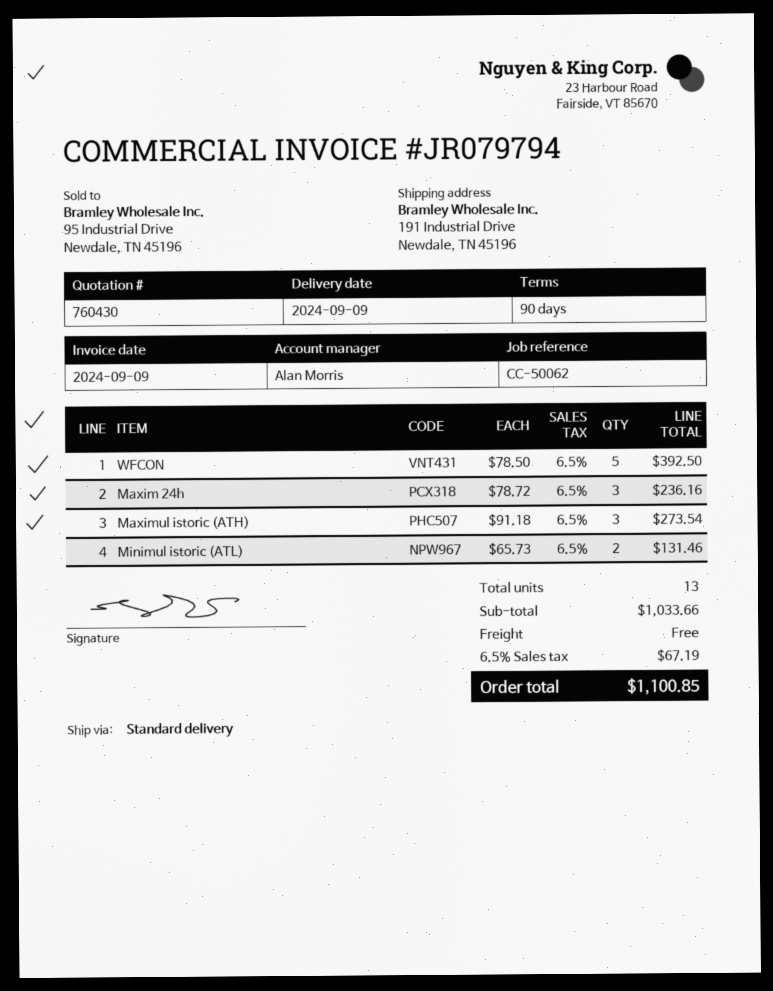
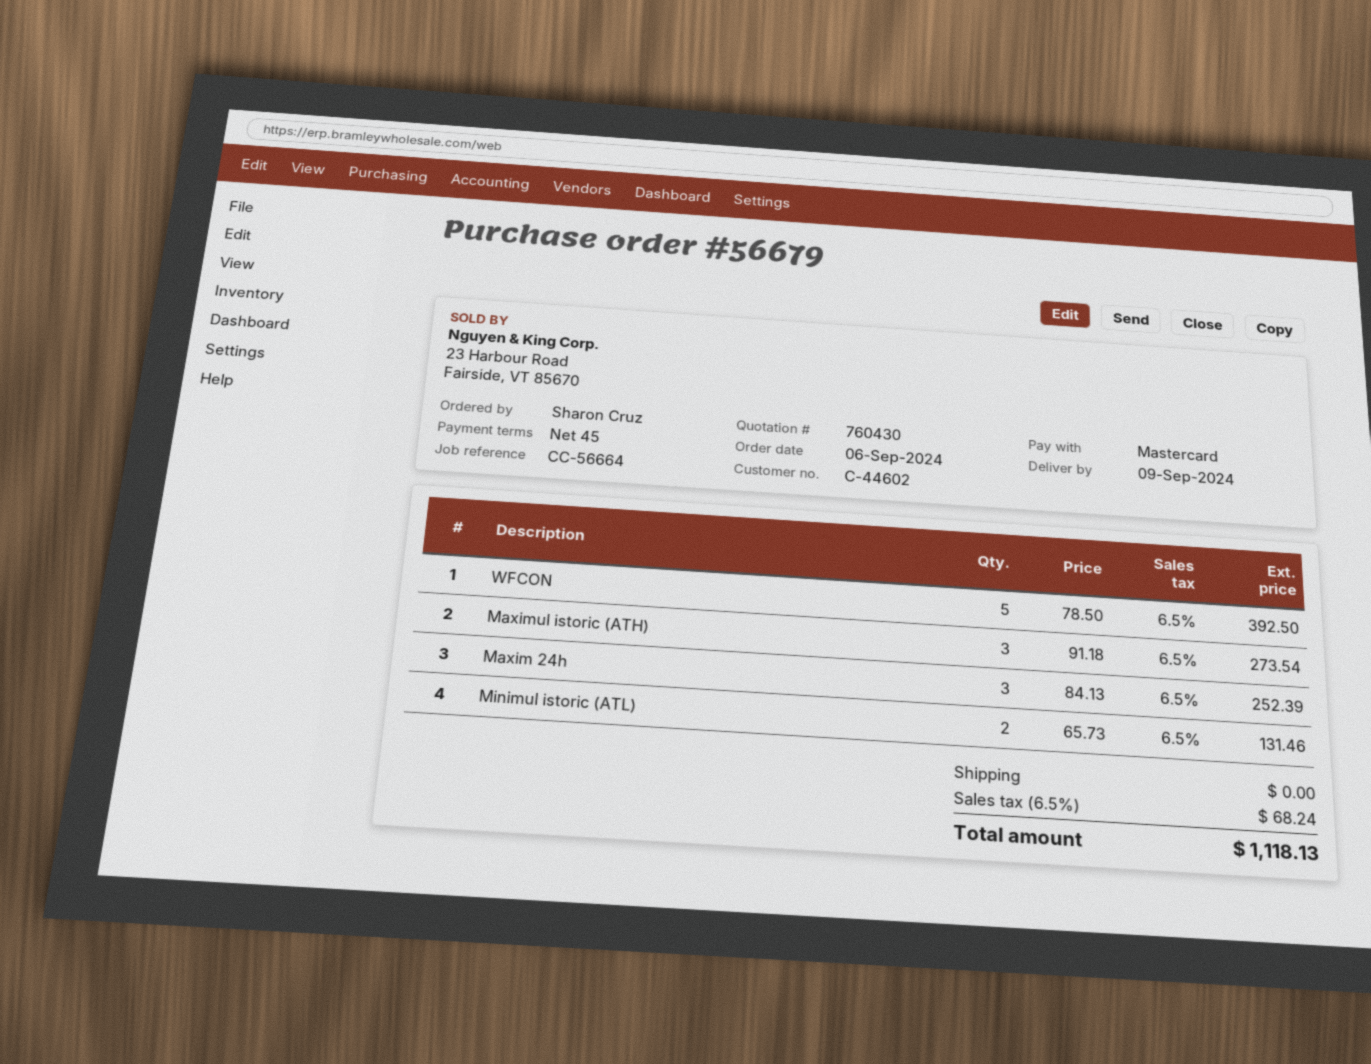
payment terms: 90 days -> 45 days
reference: CC-50062 -> CC-56664
Maxim 24h: 3 x 78.72 = 236.16 -> 3 x 84.13 = 252.39
tax: 6.5% = 67.19 -> 6.5% = 68.24
total: 1100.85 -> 1118.13

